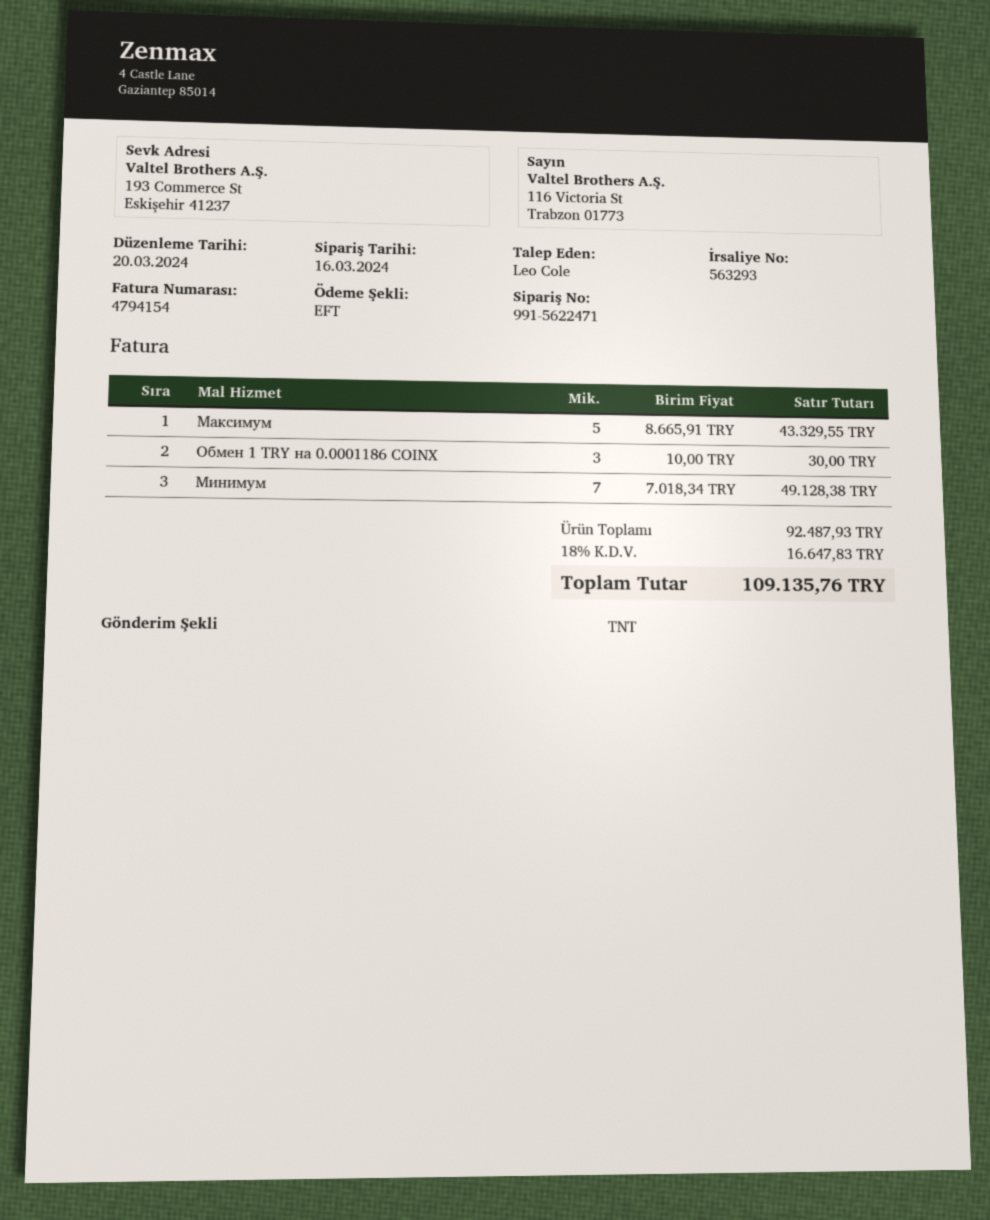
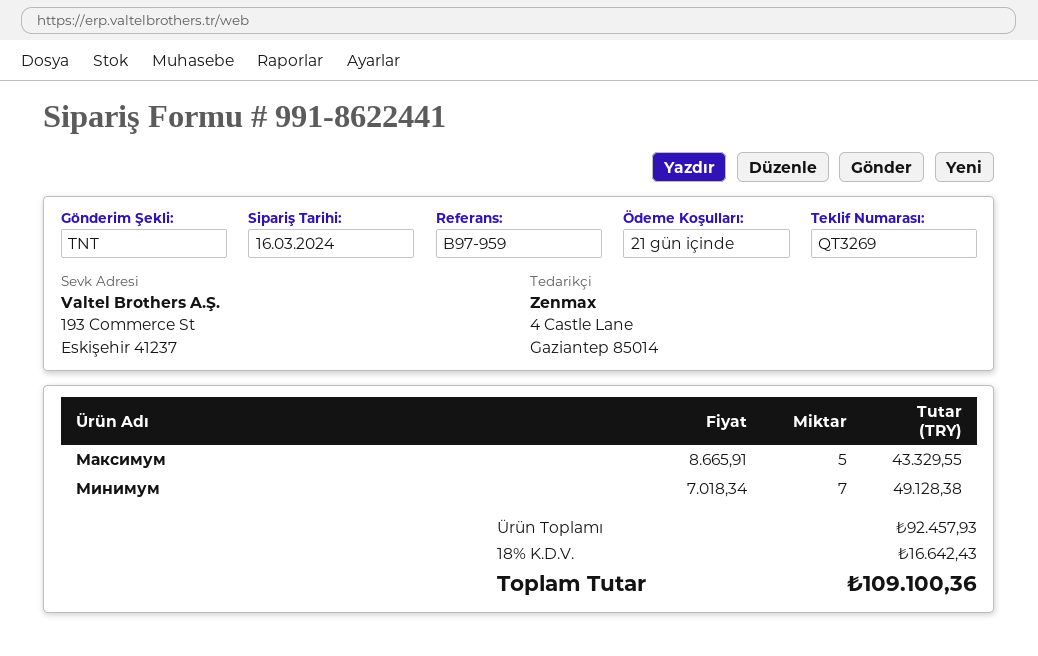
order number: 991-5622471 -> 991-8622441
Обмен 1 TRY на 0.0001186 COINX: 3 x 10.00 = 30.00 -> none
subtotal: 92487.93 -> 92457.93
tax: 18% = 16647.83 -> 18% = 16642.43
total: 109135.76 -> 109100.36

